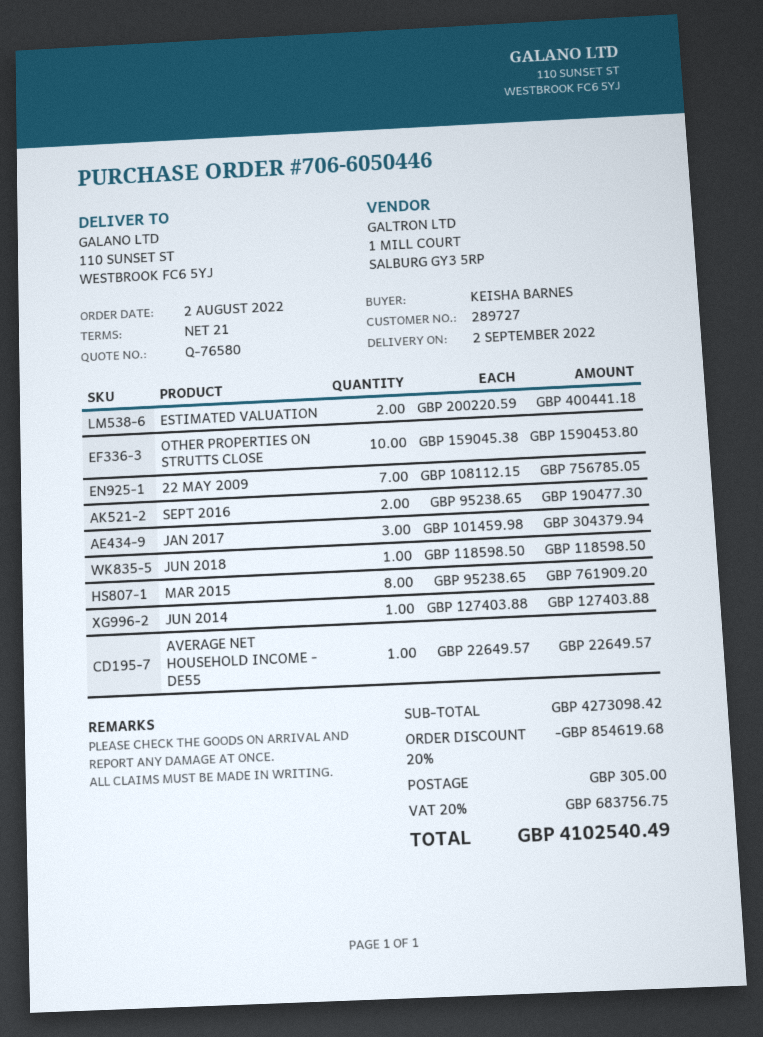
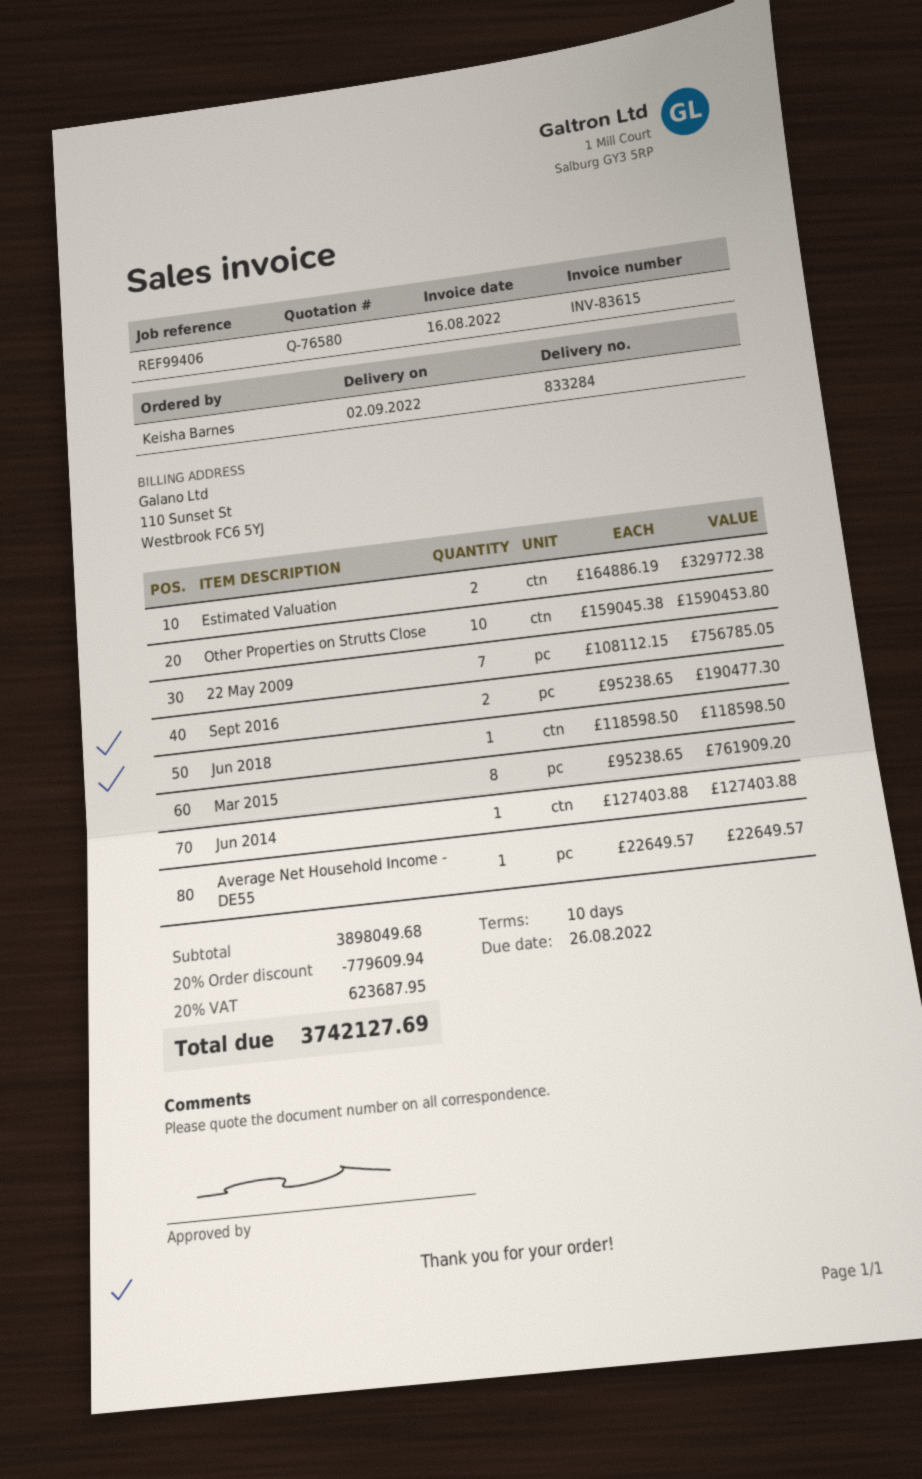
payment terms: 21 days -> 10 days
ESTIMATED VALUATION: 2 x 200220.59 = 400441.18 -> 2 x 164886.19 = 329772.38
JAN 2017: 3 x 101459.98 = 304379.94 -> none
subtotal: 4273098.42 -> 3898049.68
discount: 20% = 854619.68 -> 20% = 779609.94
shipping: 305.00 -> none
tax: 20% = 683756.75 -> 20% = 623687.95
total: 4102540.49 -> 3742127.69

